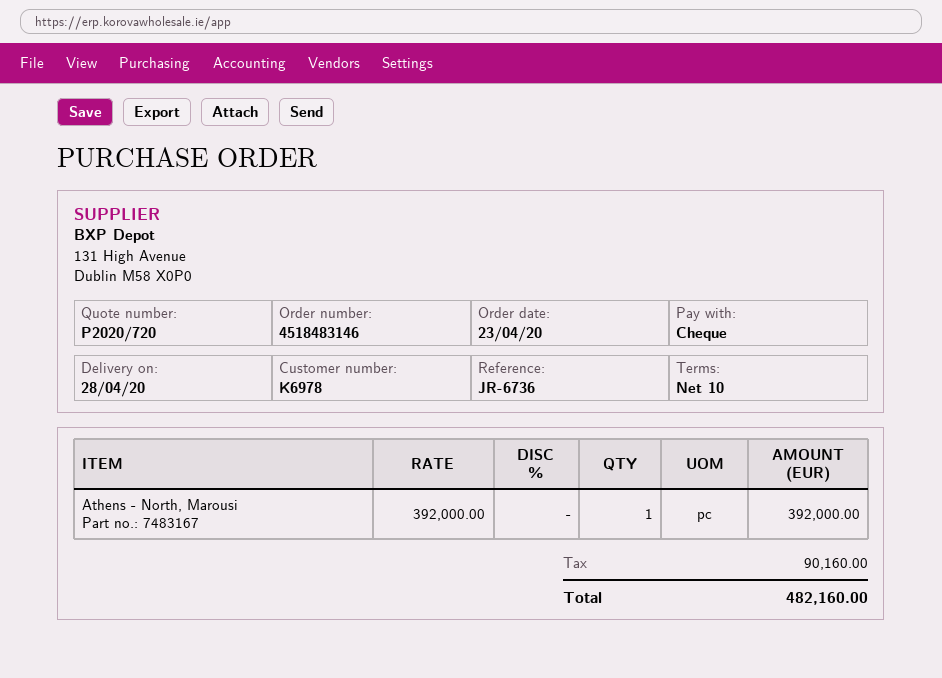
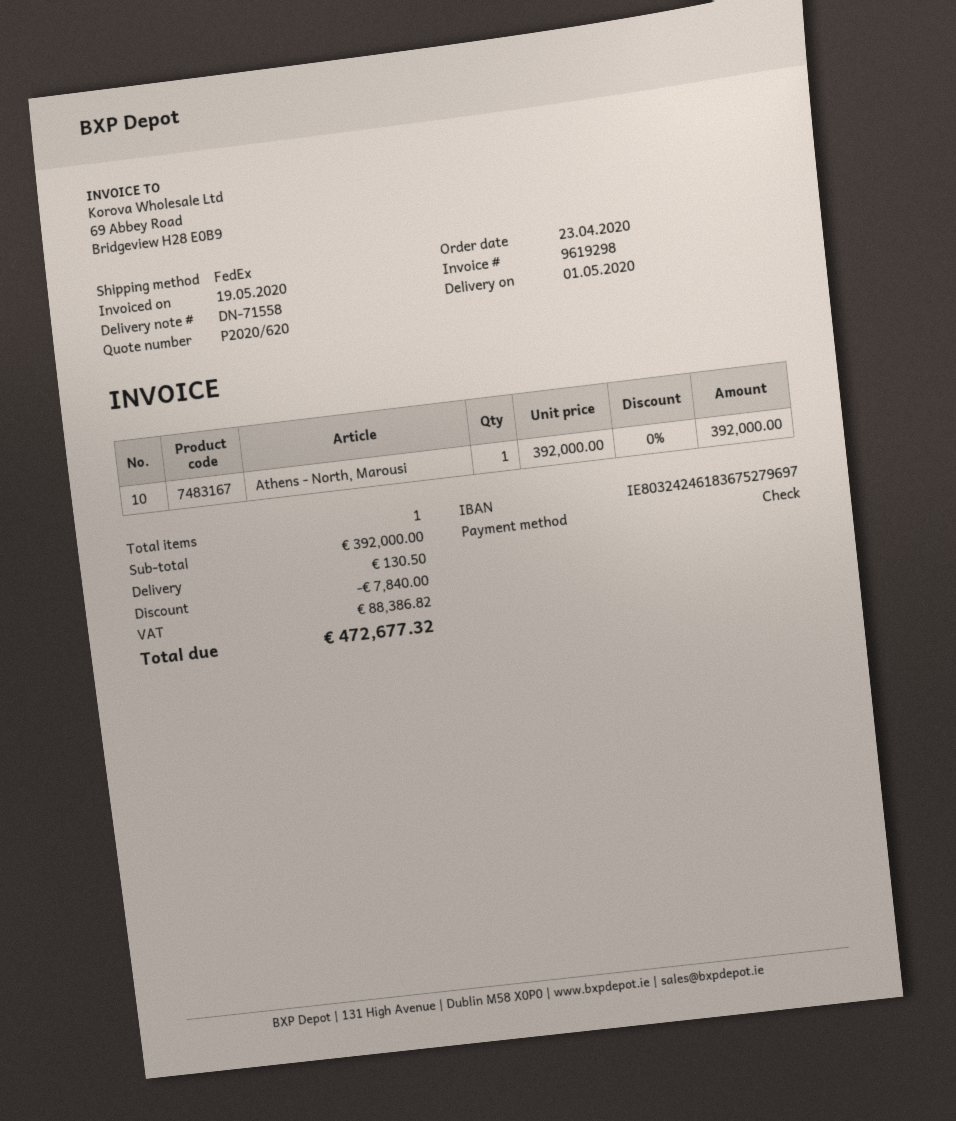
quote number: P2020/720 -> P2020/620
delivery date: 2020-04-28 -> 2020-05-01
discount: none -> 7840.00
shipping: none -> 130.50
tax: 90160.00 -> 88386.82
total: 482160.00 -> 472677.32

